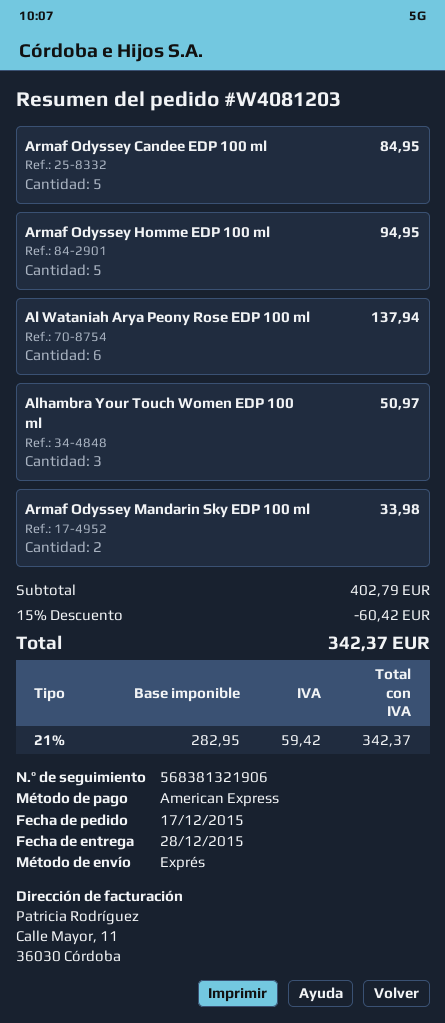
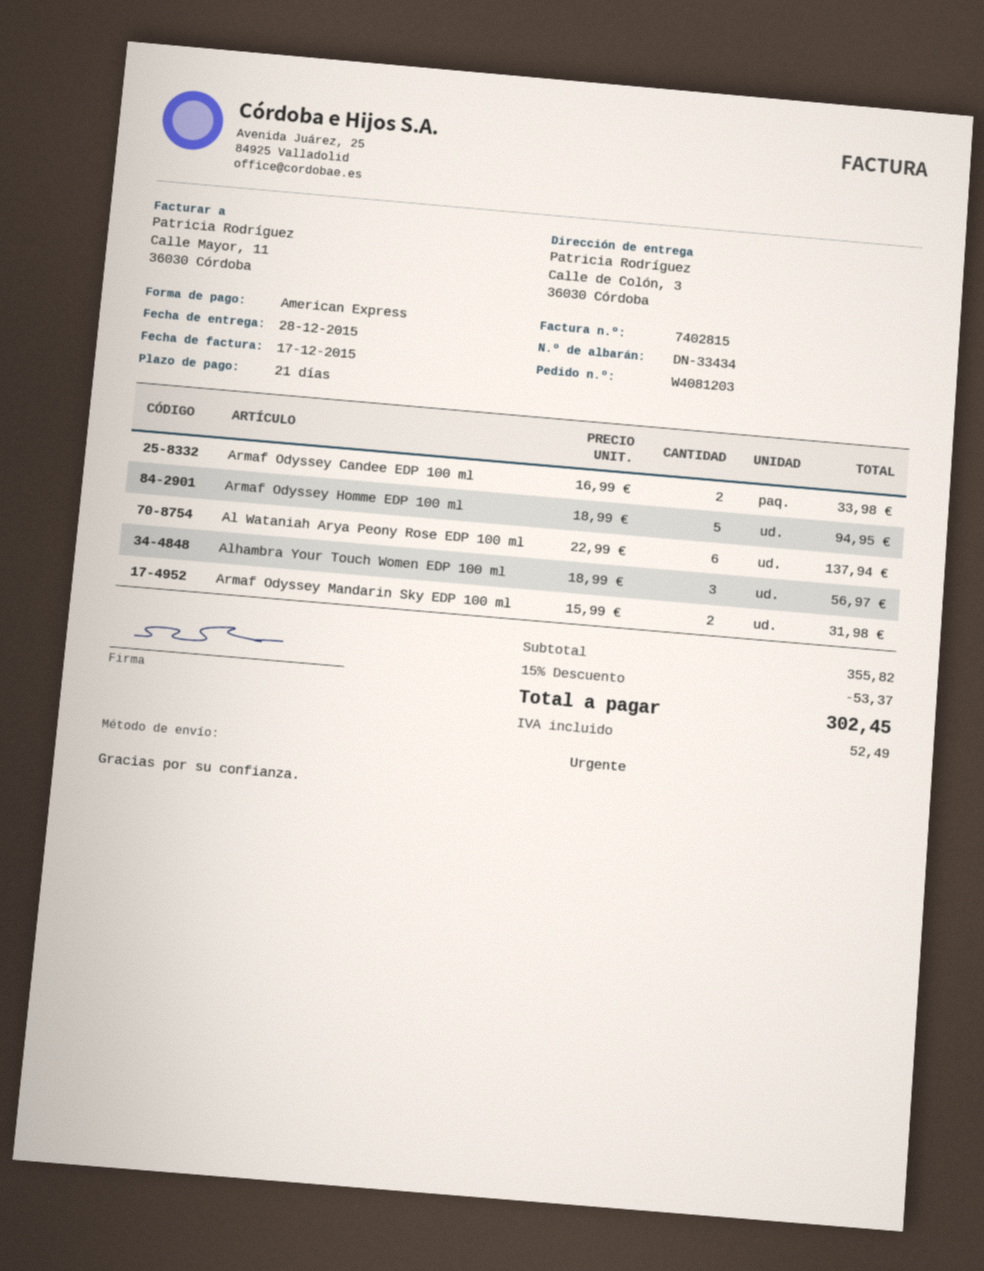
Armaf Odyssey Candee EDP 100 ml: 5 for 84.95 -> 2 for 33.98
Alhambra Your Touch Women EDP 100 ml: 3 for 50.97 -> 3 for 56.97
Armaf Odyssey Mandarin Sky EDP 100 ml: 2 for 33.98 -> 2 for 31.98
subtotal: 402.79 -> 355.82
discount: 15% = 60.42 -> 15% = 53.37
tax: 59.42 -> 52.49
total: 342.37 -> 302.45

